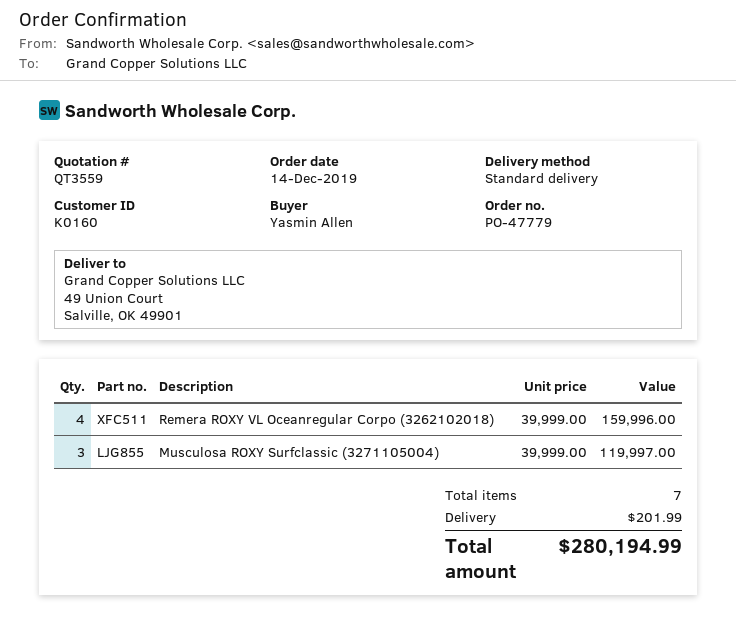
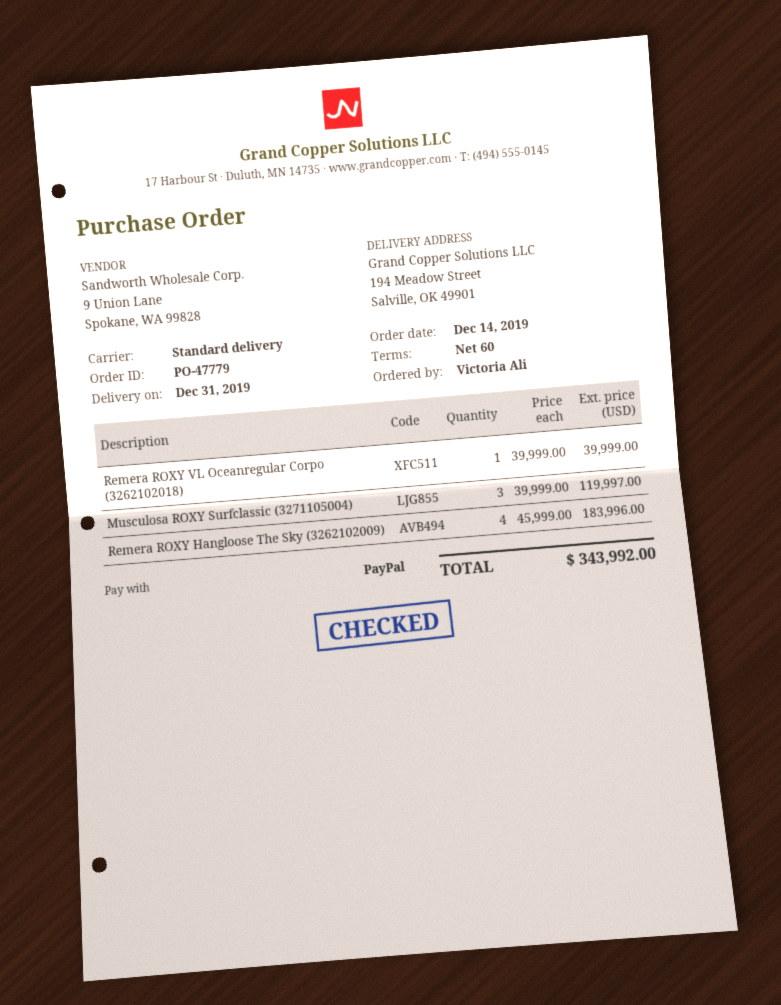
ordered by: Yasmin Allen -> Victoria Ali
ship to: 49 Union Court, Salville, OK 49901 -> 194 Meadow Street, Salville, OK 49901
Remera ROXY VL Oceanregular Corpo (3262102018): 4 x 39999.00 = 159996.00 -> 1 x 39999.00 = 39999.00
Remera ROXY Hangloose The Sky (3262102009): none -> 4 x 45999.00 = 183996.00
shipping: 201.99 -> none
total: 280194.99 -> 343992.00

